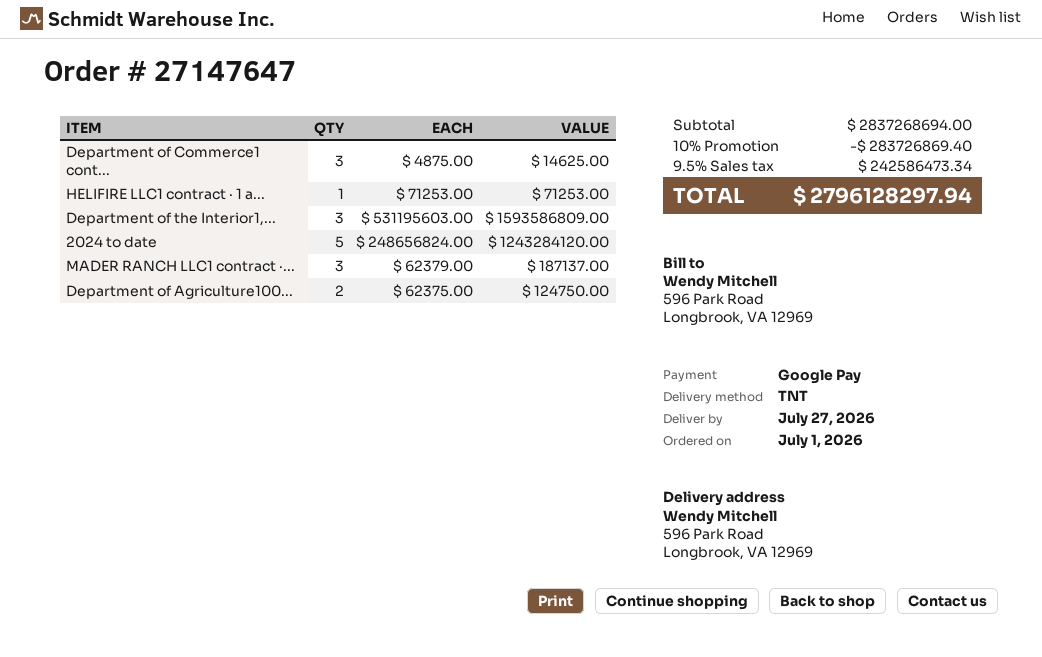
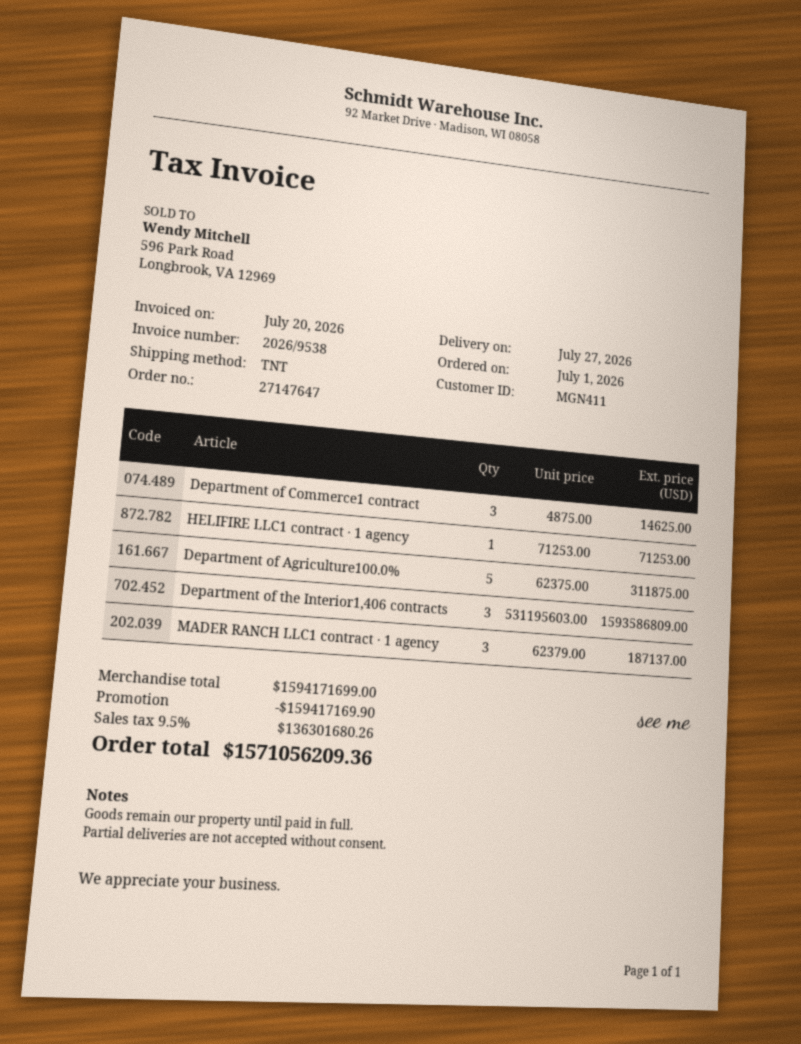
2024 to date: 5 x 248656824.00 = 1243284120.00 -> none
Department of Agriculture100...: 2 x 62375.00 = 124750.00 -> 5 x 62375.00 = 311875.00
subtotal: 2837268694.00 -> 1594171699.00
discount: 283726869.40 -> 159417169.90
tax: 9.5% = 242586473.34 -> 9.5% = 136301680.26
total: 2796128297.94 -> 1571056209.36

